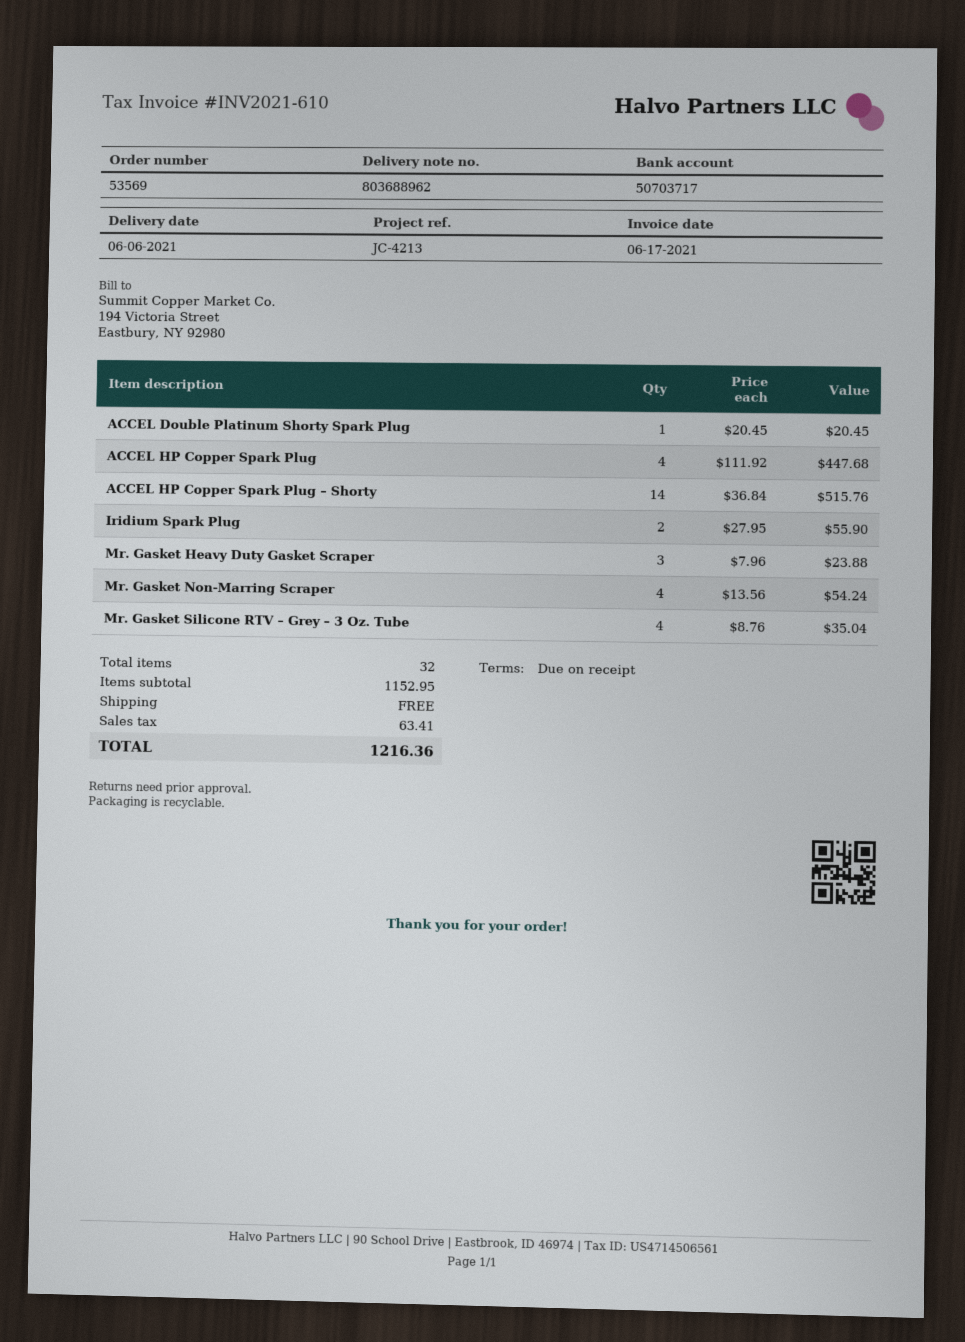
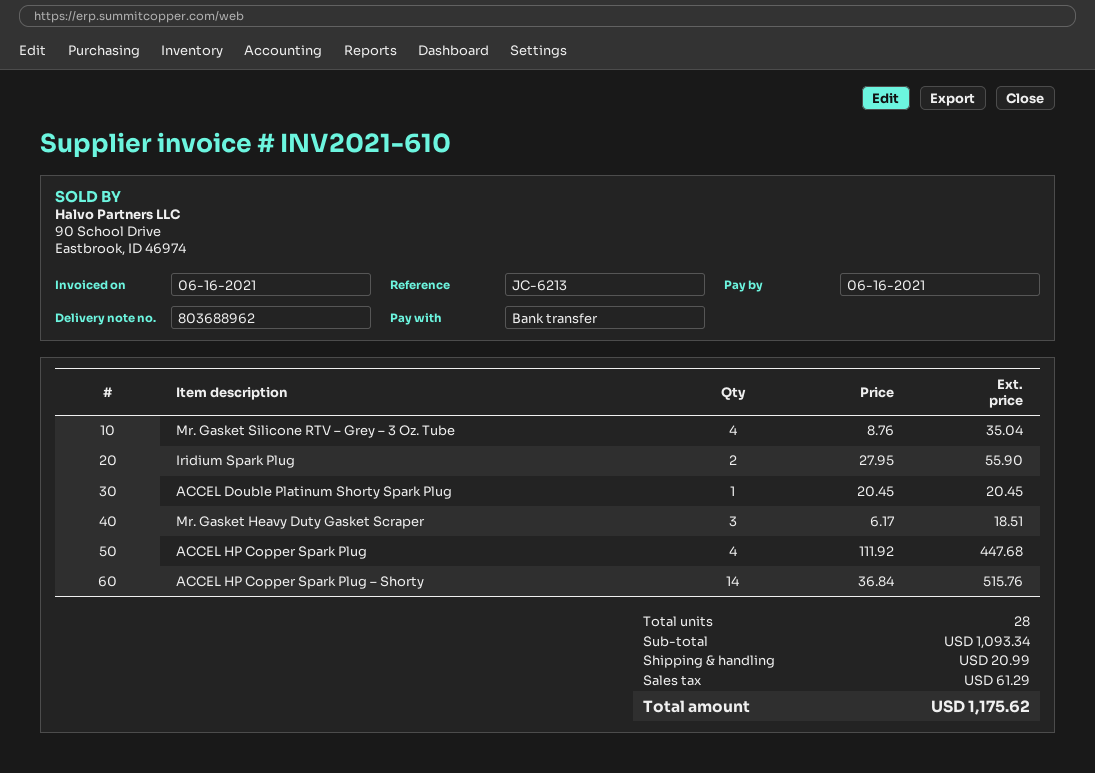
invoice date: 2021-06-17 -> 2021-06-16
reference: JC-4213 -> JC-6213
Mr. Gasket Heavy Duty Gasket Scraper: 3 x 7.96 = 23.88 -> 3 x 6.17 = 18.51
Mr. Gasket Non-Marring Scraper: 4 x 13.56 = 54.24 -> none
total quantity: 32 -> 28
subtotal: 1152.95 -> 1093.34
shipping: 0.00 -> 20.99
tax: 63.41 -> 61.29
total: 1216.36 -> 1175.62

